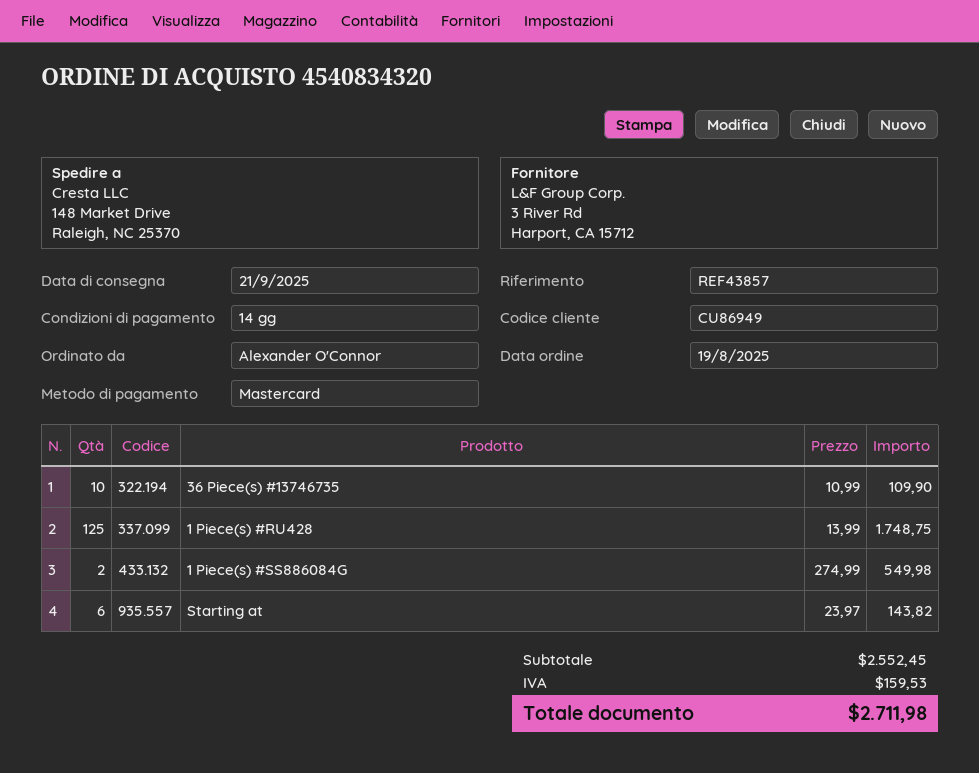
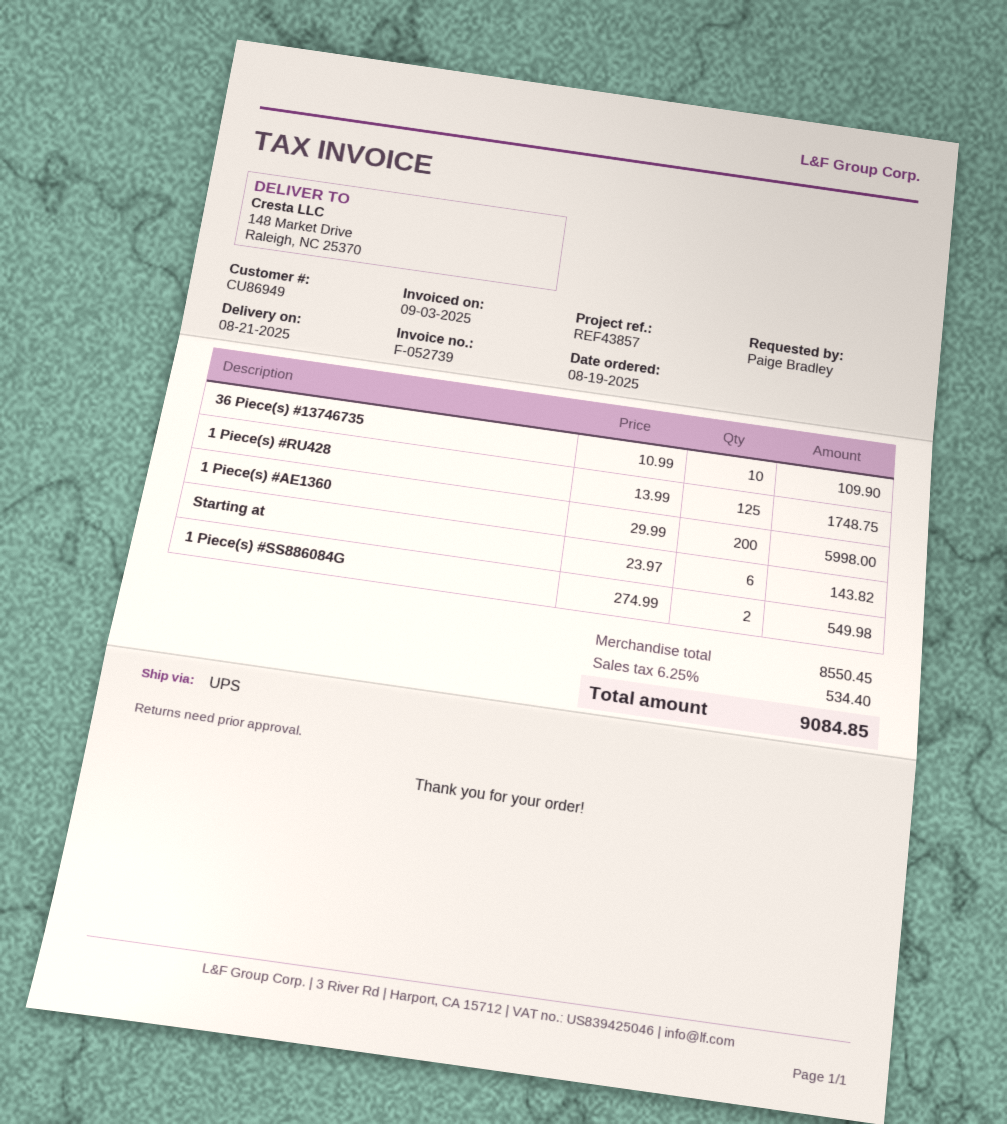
delivery date: 2025-09-21 -> 2025-08-21
ordered by: Alexander O'Connor -> Paige Bradley
1 Piece(s) #AE1360: none -> 200 x 29.99 = 5998.00
subtotal: 2552.45 -> 8550.45
tax: 159.53 -> 534.40
total: 2711.98 -> 9084.85

